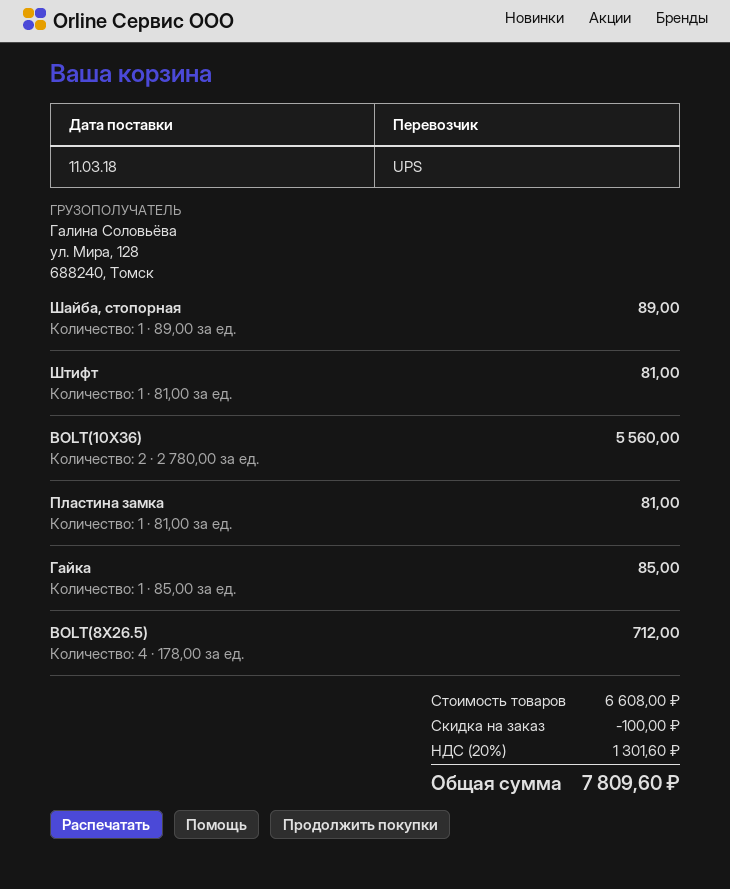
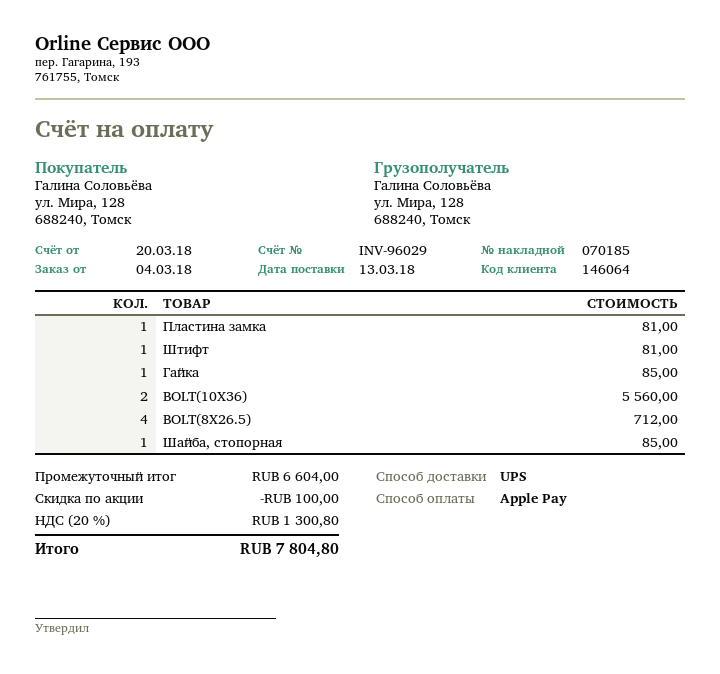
delivery date: 2018-03-11 -> 2018-03-13
Шайба, стопорная: 1 for 89.00 -> 1 for 85.00
subtotal: 6608.00 -> 6604.00
tax: 20% = 1301.60 -> 20% = 1300.80
total: 7809.60 -> 7804.80

